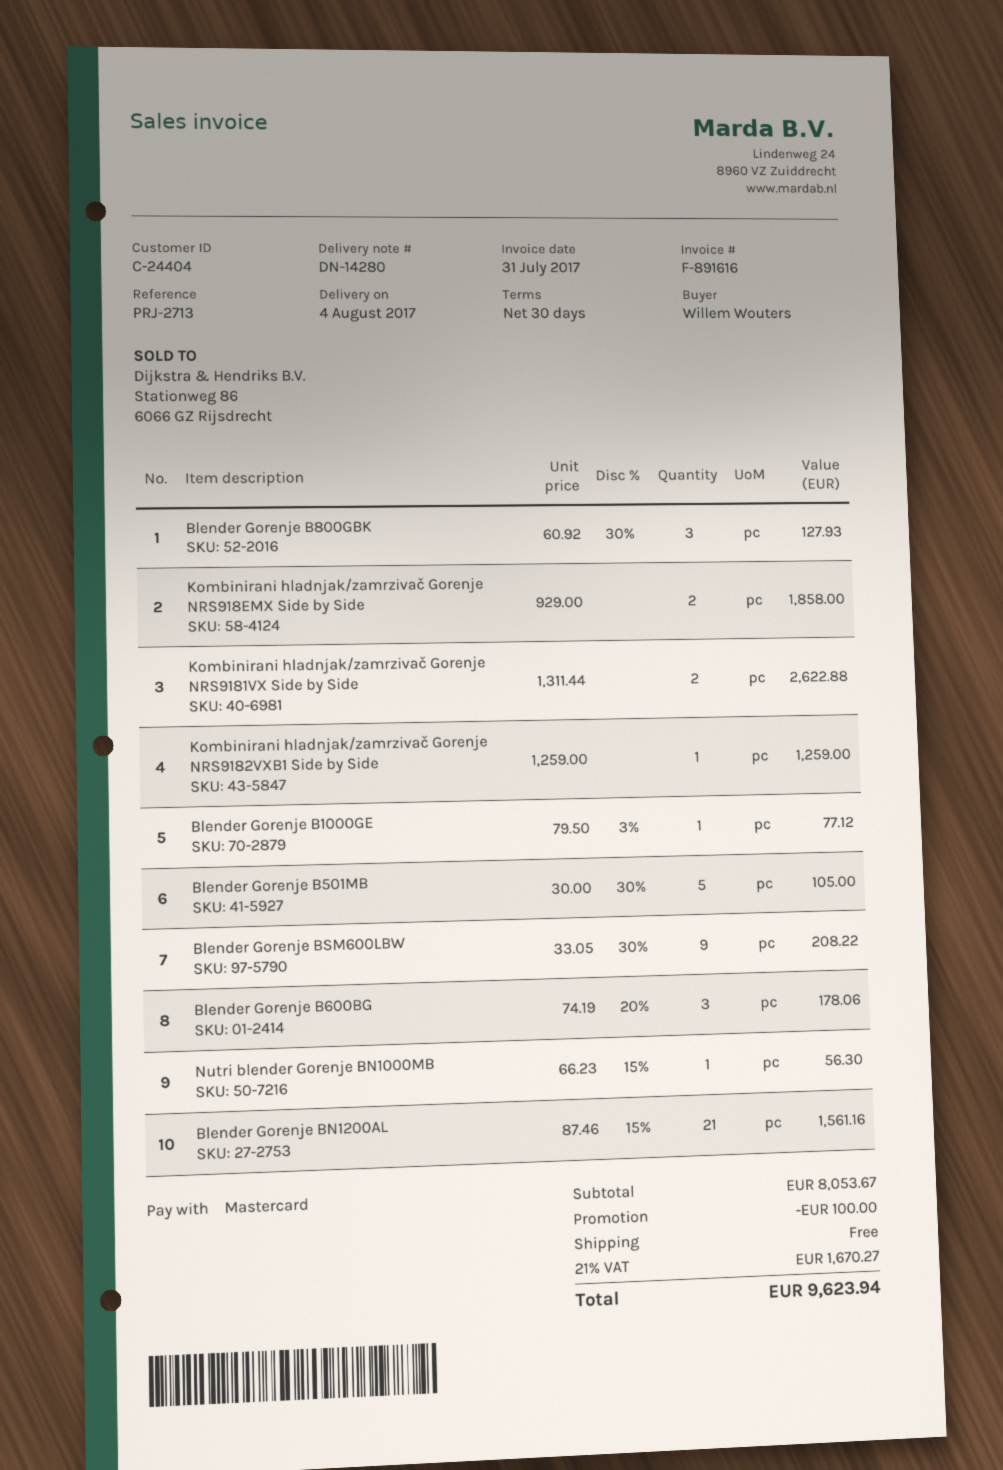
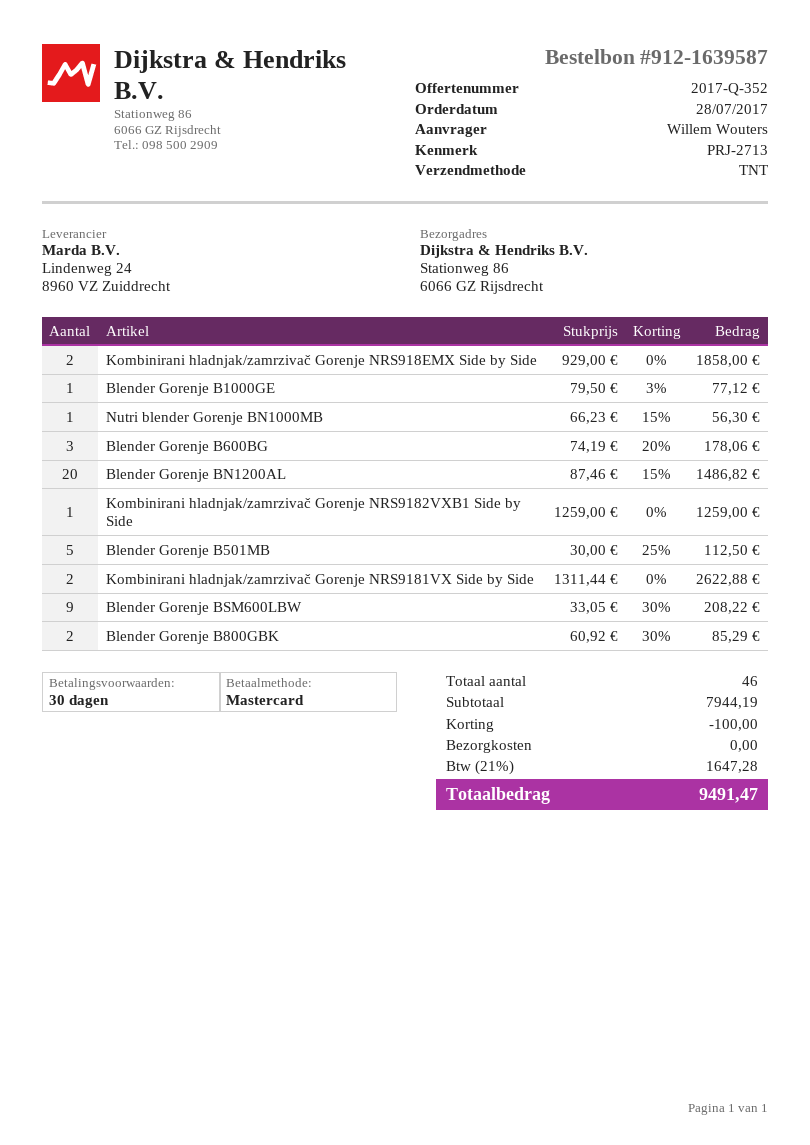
Blender Gorenje B800GBK: 3 x 60.92 - 30% = 127.93 -> 2 x 60.92 - 30% = 85.29
Blender Gorenje B501MB: 5 x 30.00 - 30% = 105.00 -> 5 x 30.00 - 25% = 112.50
Blender Gorenje BN1200AL: 21 x 87.46 - 15% = 1561.16 -> 20 x 87.46 - 15% = 1486.82
subtotal: 8053.67 -> 7944.19
tax: 21% = 1670.27 -> 21% = 1647.28
total: 9623.94 -> 9491.47

